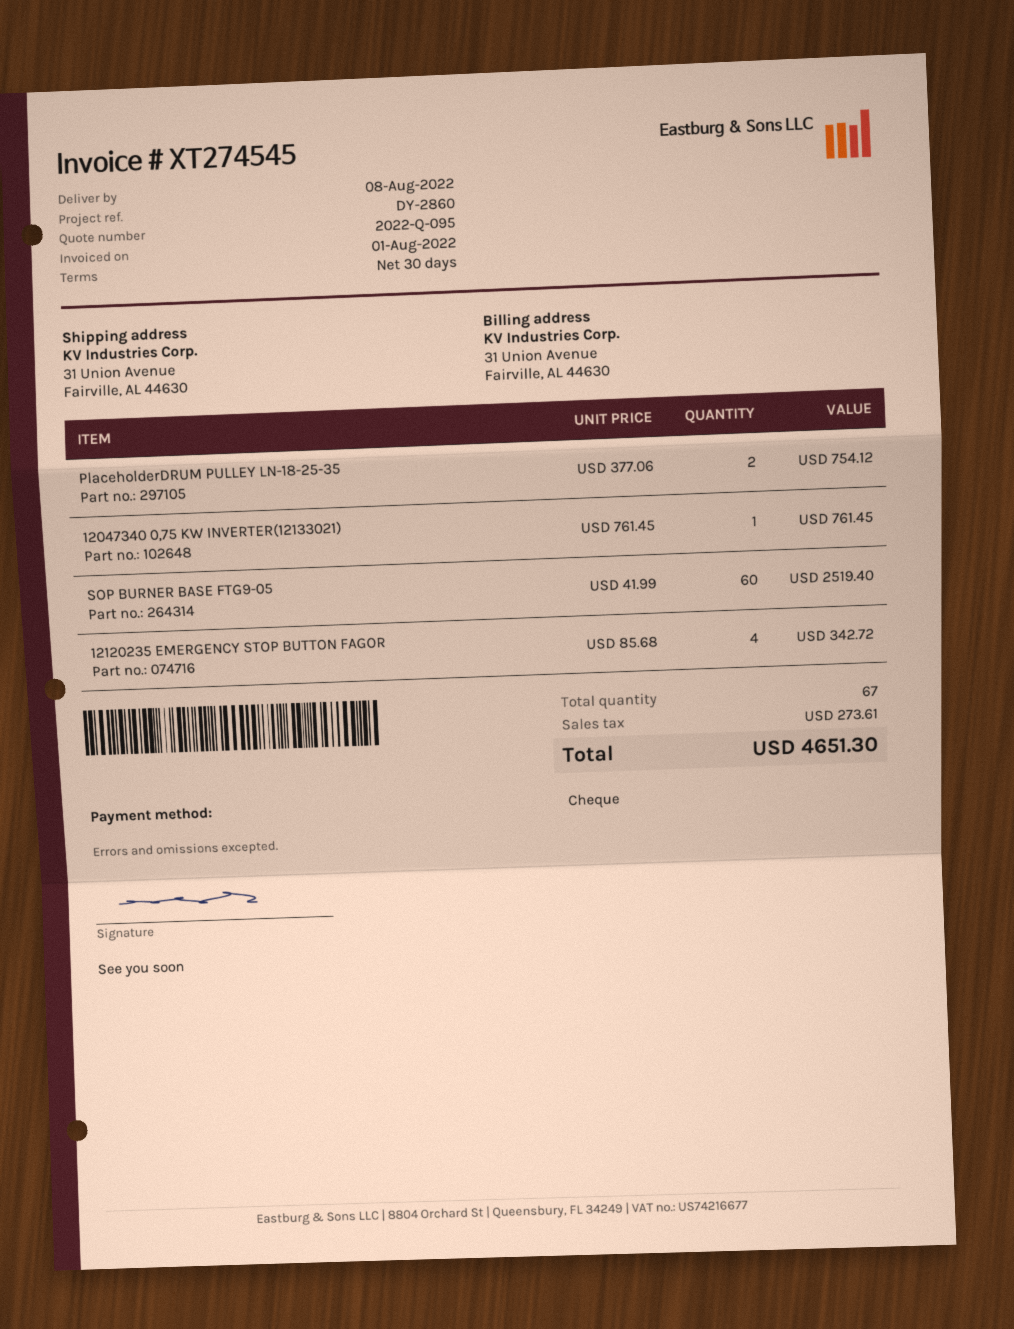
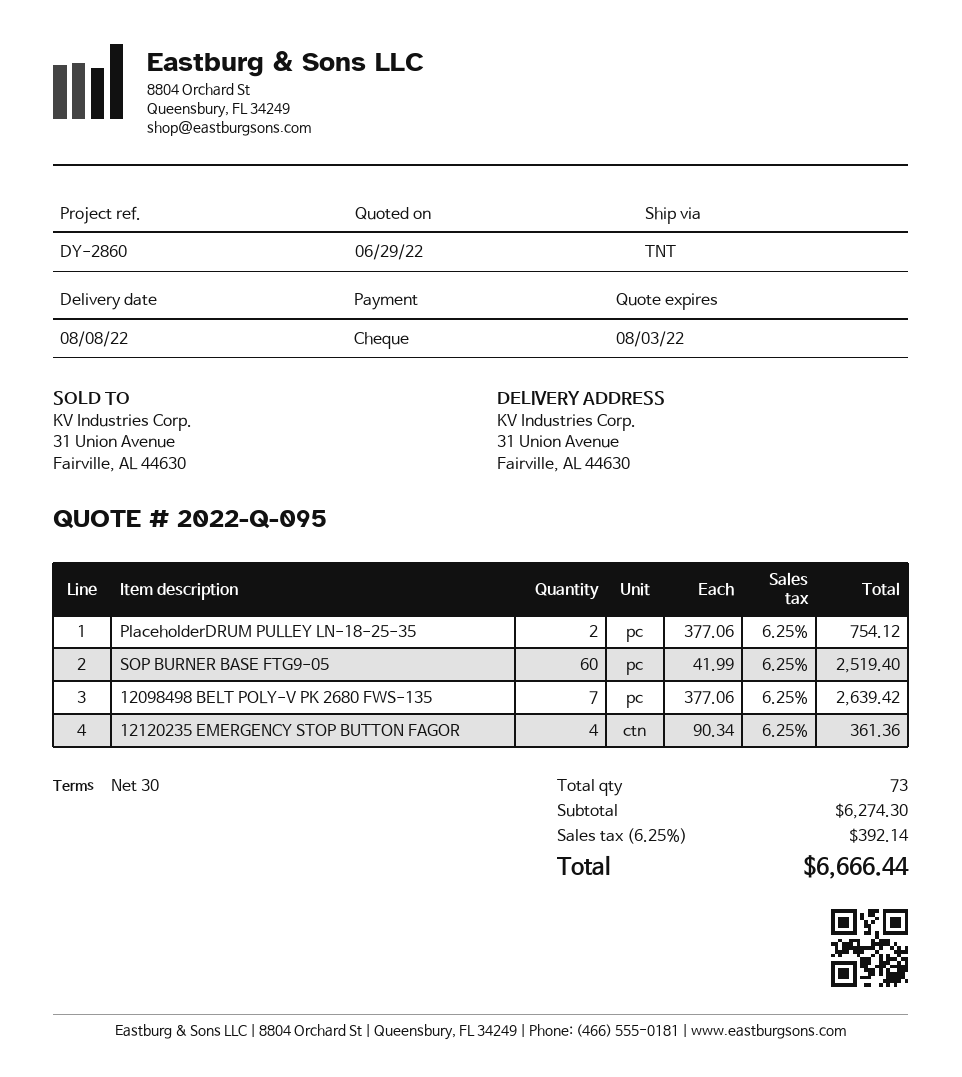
12047340 0,75 KW INVERTER(12133021): 1 x 761.45 = 761.45 -> none
12120235 EMERGENCY STOP BUTTON FAGOR: 4 x 85.68 = 342.72 -> 4 x 90.34 = 361.36
12098498 BELT POLY-V PK 2680 FWS-135: none -> 7 x 377.06 = 2639.42
total quantity: 67 -> 73
tax: 273.61 -> 392.14
total: 4651.30 -> 6666.44

